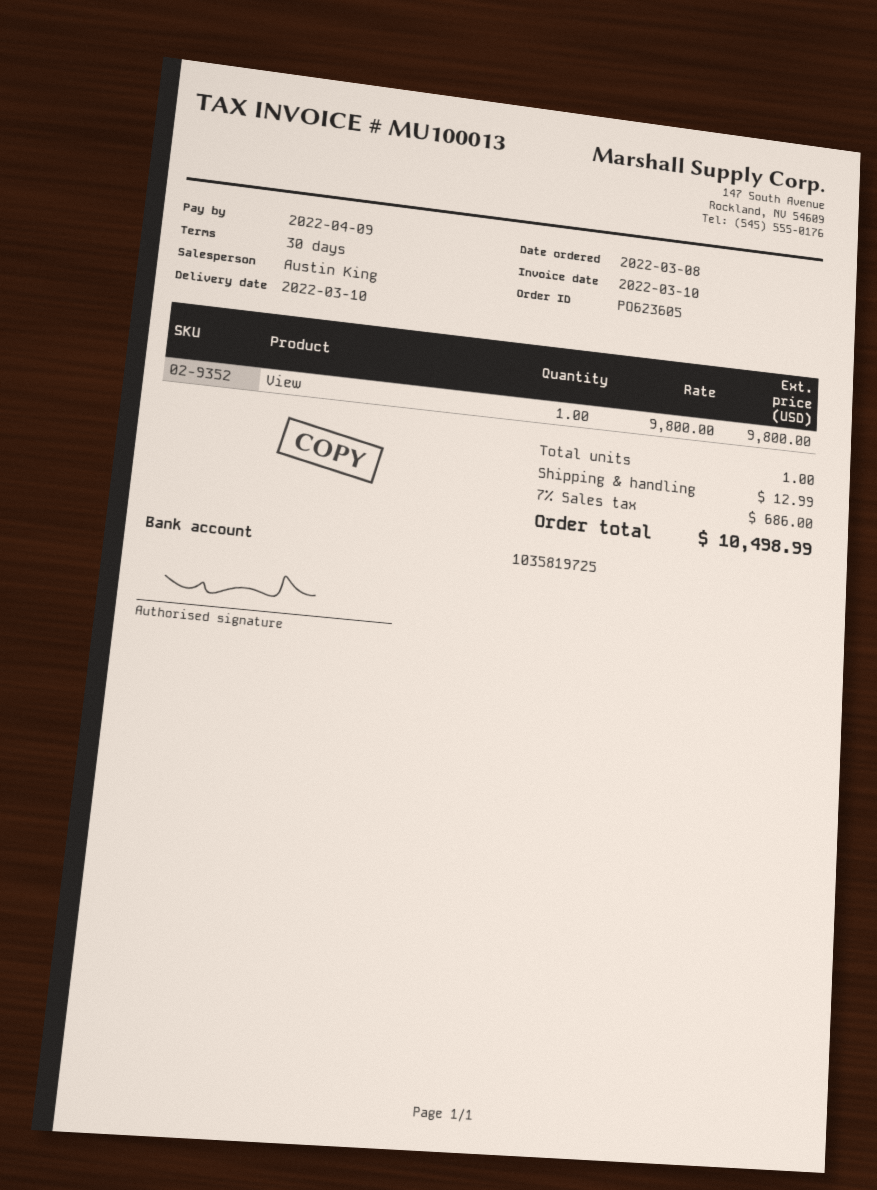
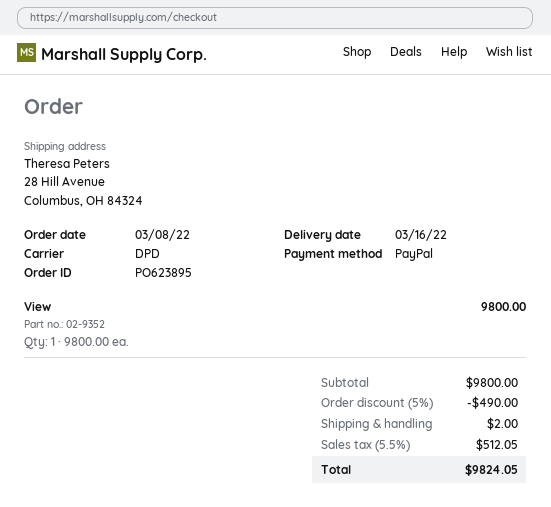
order number: PO623605 -> PO623895
delivery date: 2022-03-10 -> 2022-03-16
discount: none -> 5% = 490.00
shipping: 12.99 -> 2.00
tax: 7% = 686.00 -> 5.5% = 512.05
total: 10498.99 -> 9824.05

